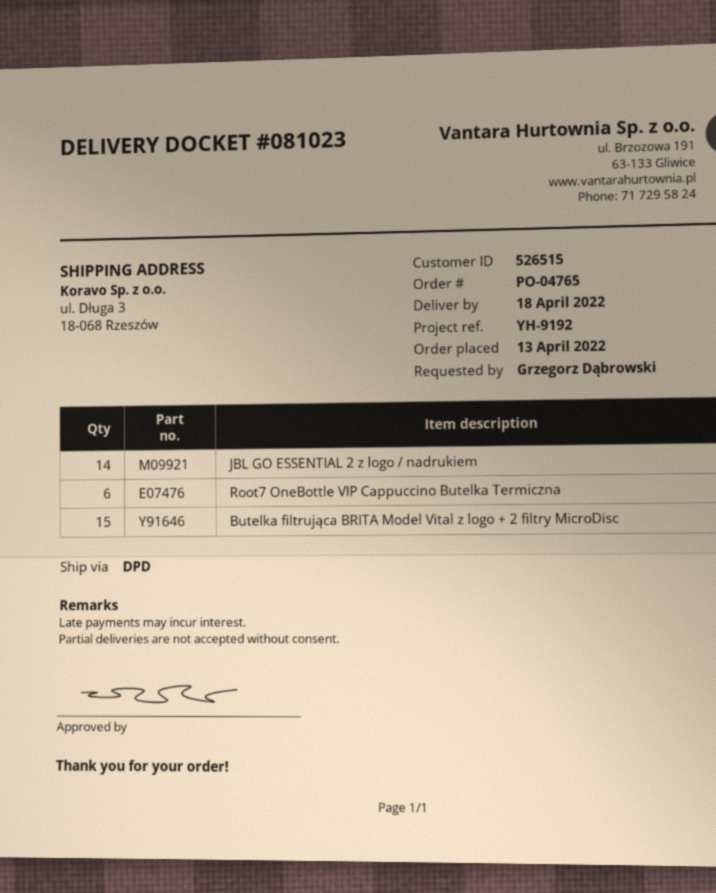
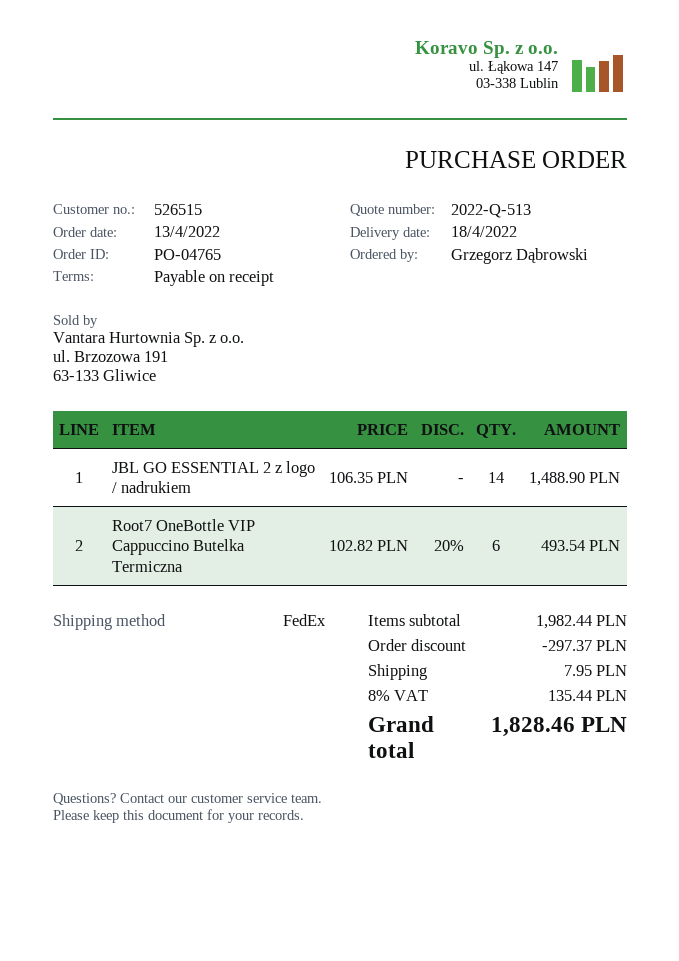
shipping method: DPD -> FedEx
Butelka filtrująca BRITA Model Vital z logo + 2 filtry MicroDisc: 15 -> none

